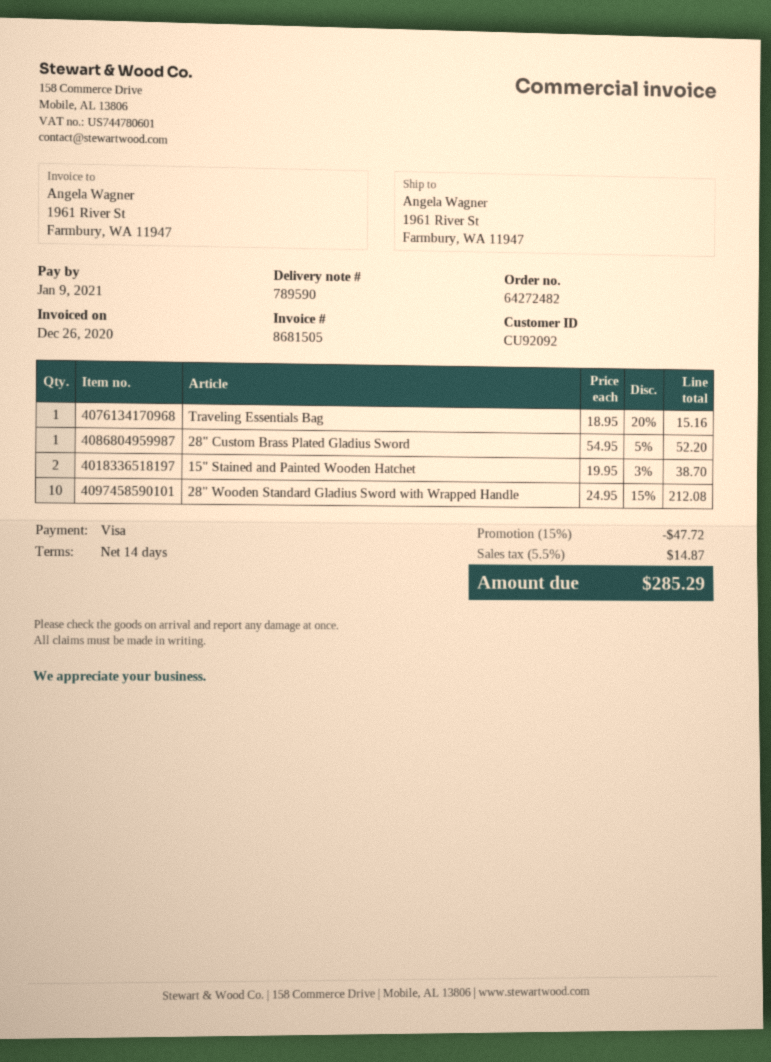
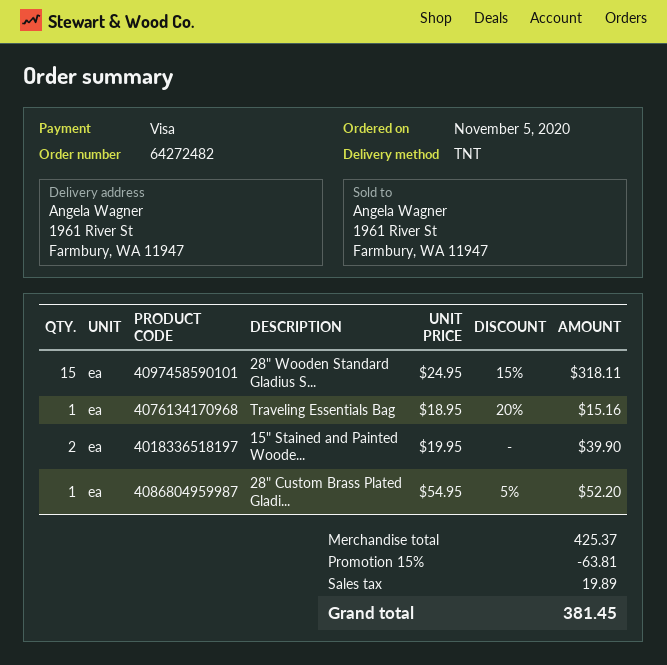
15" Stained and Painted Wooden Hatchet: 2 x 19.95 - 3% = 38.70 -> 2 x 19.95 = 39.90
28" Wooden Standard Gladius Sword with Wrapped Handle: 10 x 24.95 - 15% = 212.08 -> 15 x 24.95 - 15% = 318.11
discount: 15% = 47.72 -> 15% = 63.81
tax: 14.87 -> 19.89
total: 285.29 -> 381.45

